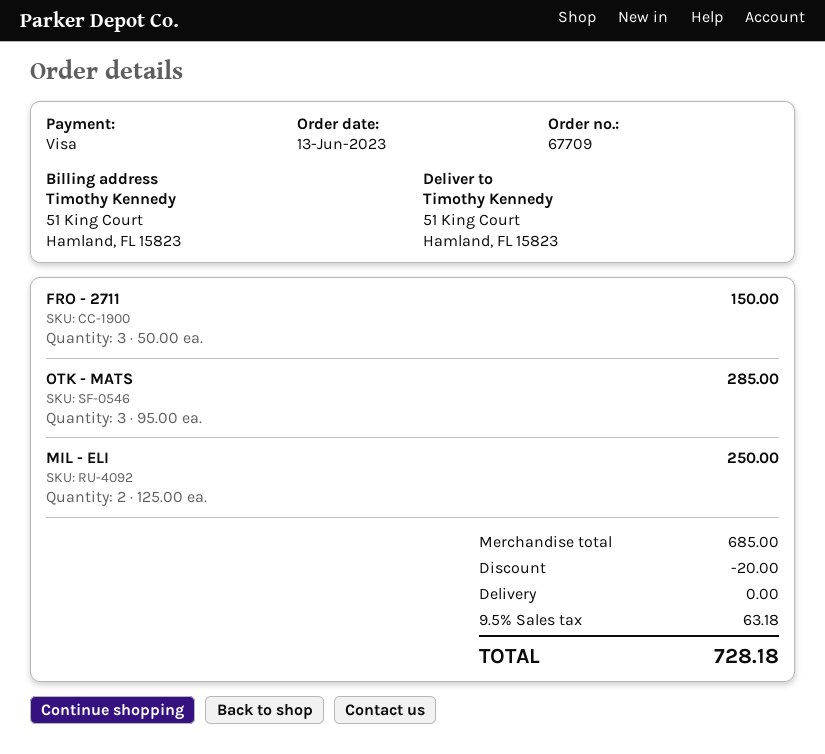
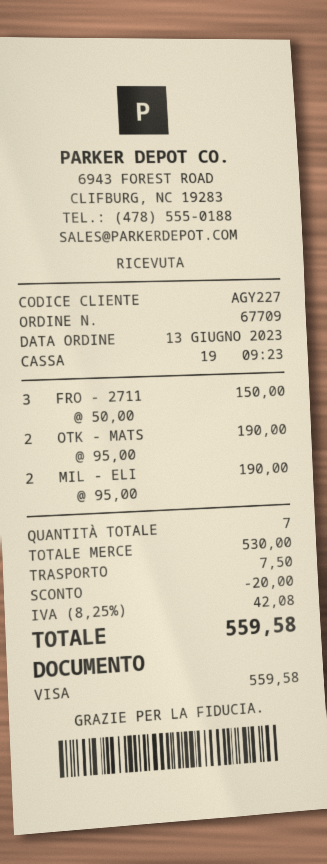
OTK - MATS: 3 x 95.00 = 285.00 -> 2 x 95.00 = 190.00
MIL - ELI: 2 x 125.00 = 250.00 -> 2 x 95.00 = 190.00
subtotal: 685.00 -> 530.00
shipping: 0.00 -> 7.50
tax: 9.5% = 63.18 -> 8.25% = 42.08
total: 728.18 -> 559.58

